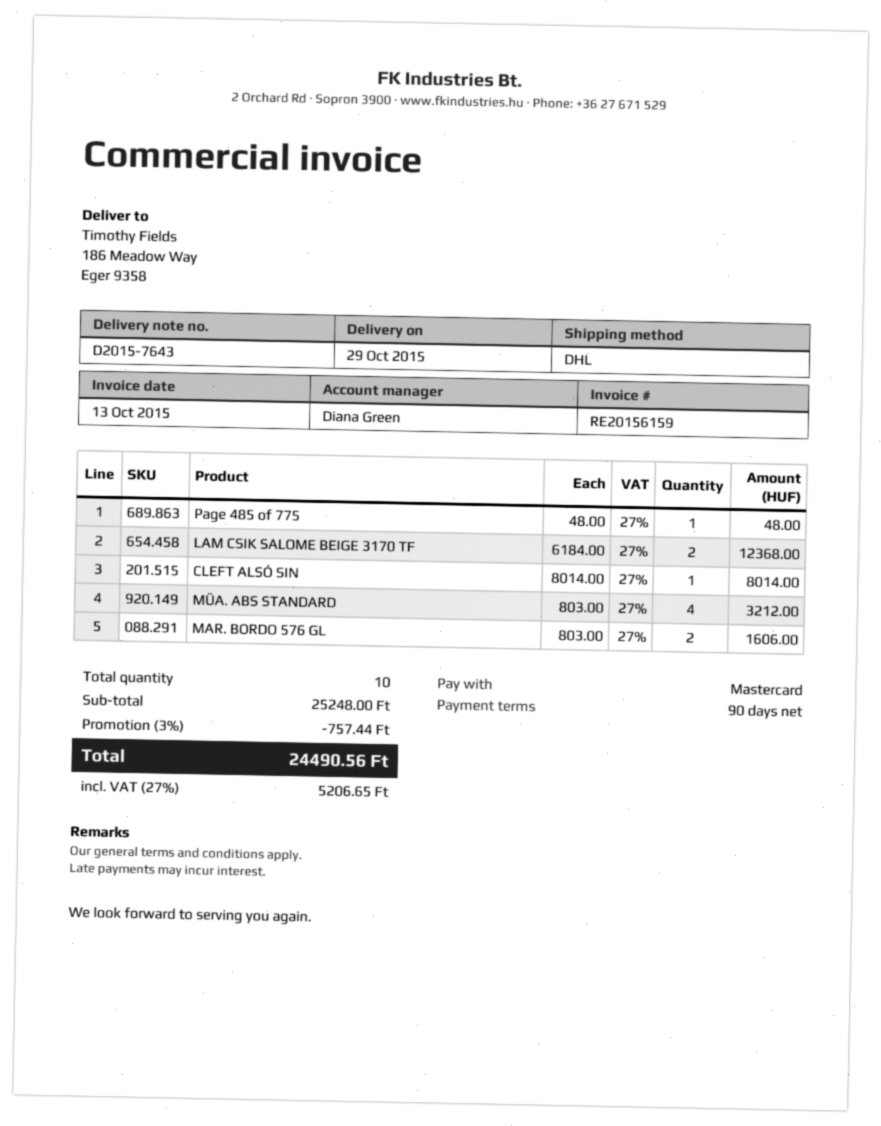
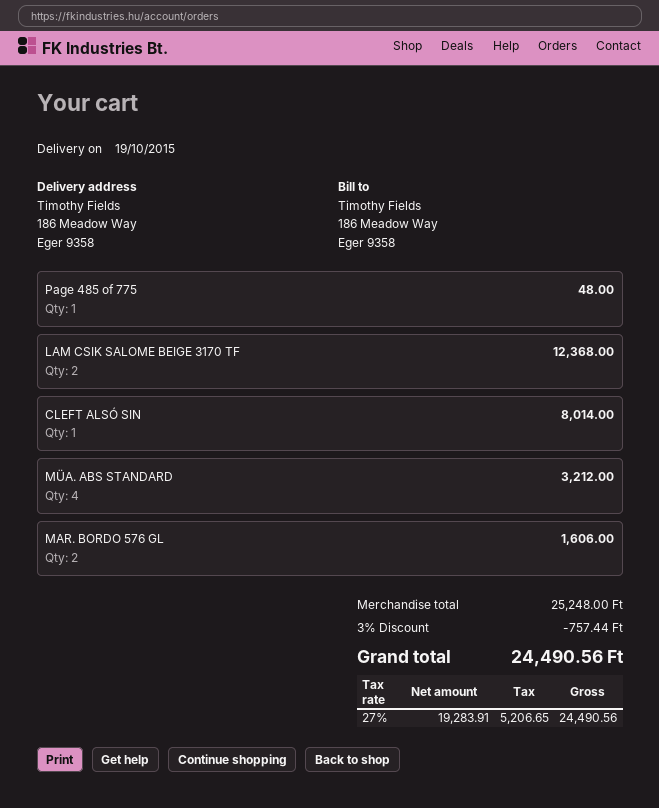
delivery date: 2015-10-29 -> 2015-10-19

